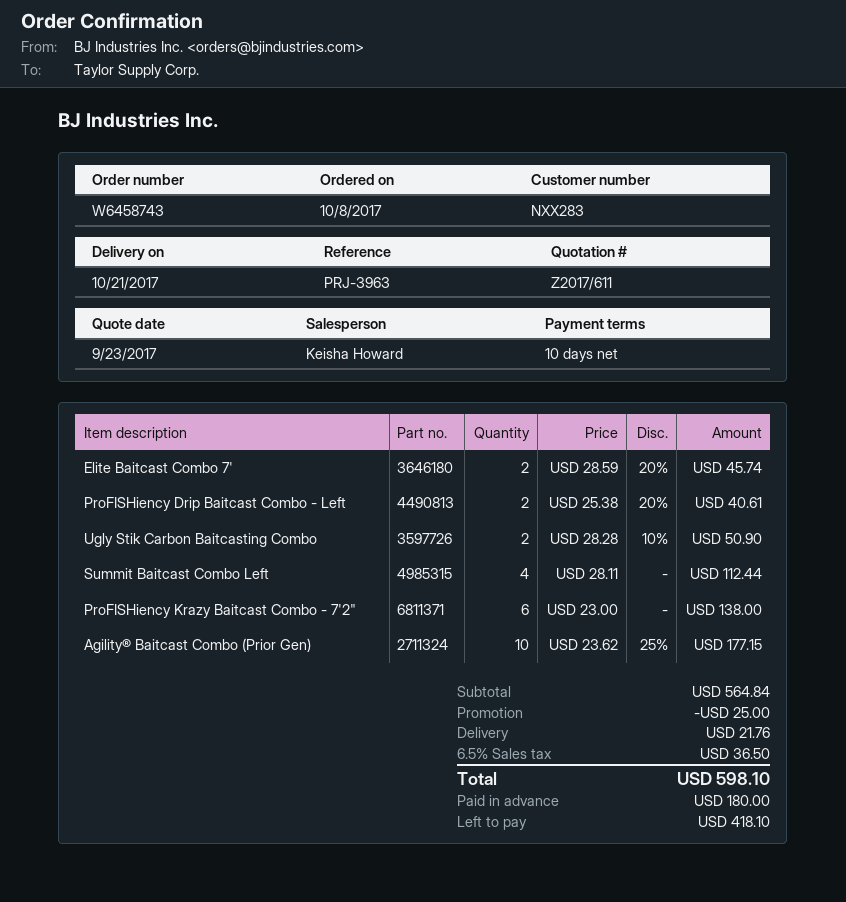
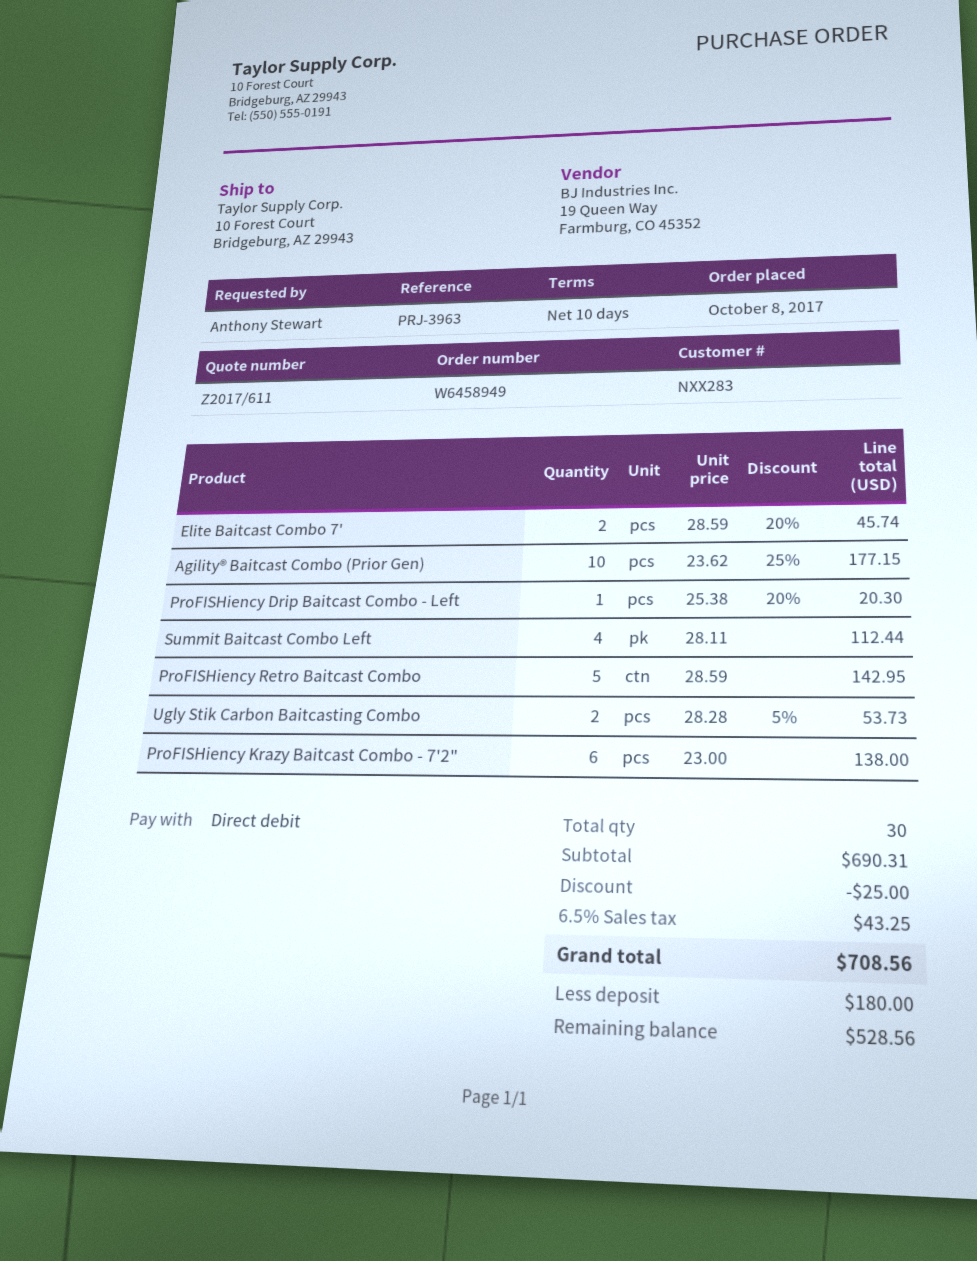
order number: W6458743 -> W6458949
ProFISHiency Drip Baitcast Combo - Left: 2 x 25.38 - 20% = 40.61 -> 1 x 25.38 - 20% = 20.30
Ugly Stik Carbon Baitcasting Combo: 2 x 28.28 - 10% = 50.90 -> 2 x 28.28 - 5% = 53.73
ProFISHiency Retro Baitcast Combo: none -> 5 x 28.59 = 142.95
subtotal: 564.84 -> 690.31
shipping: 21.76 -> none
tax: 6.5% = 36.50 -> 6.5% = 43.25
total: 598.10 -> 708.56
balance: 418.10 -> 528.56

